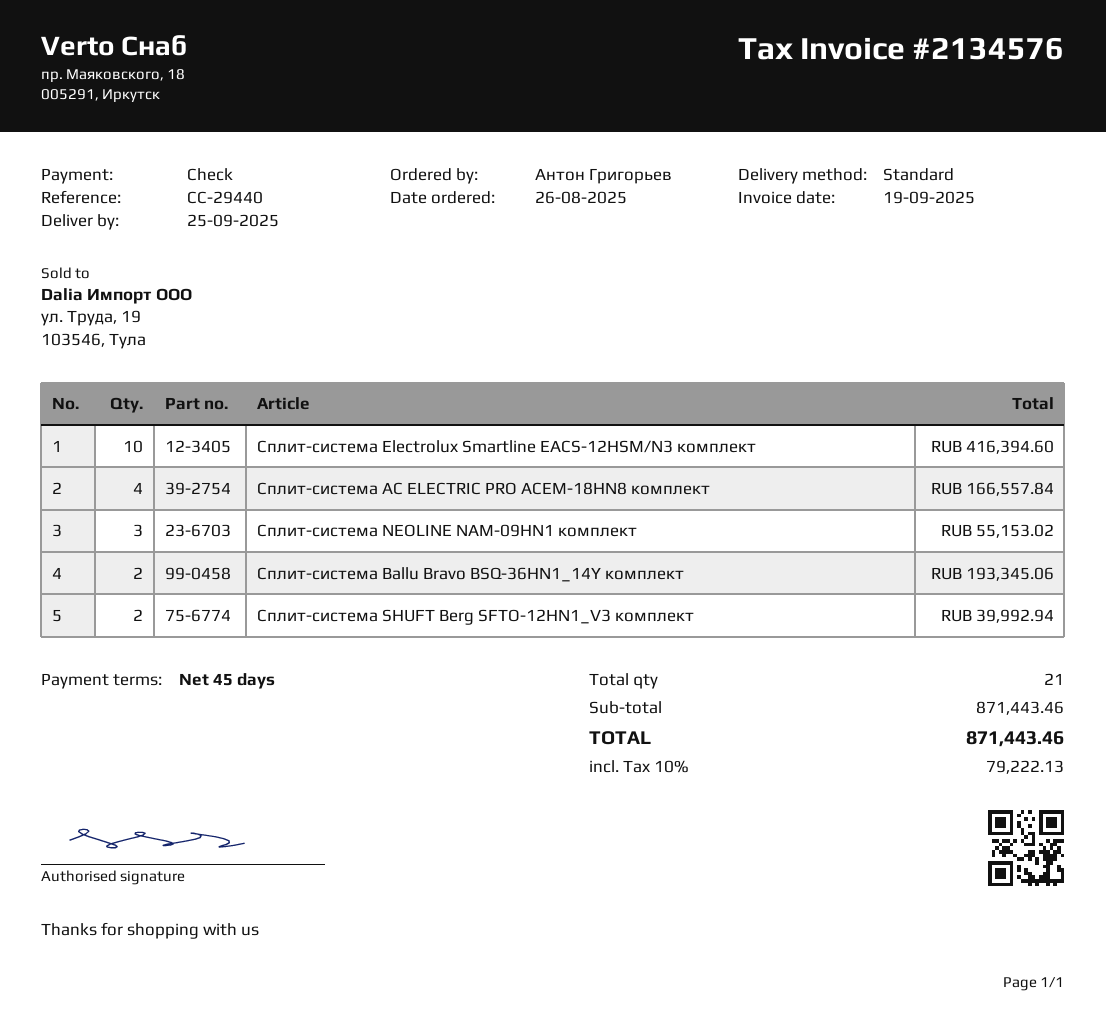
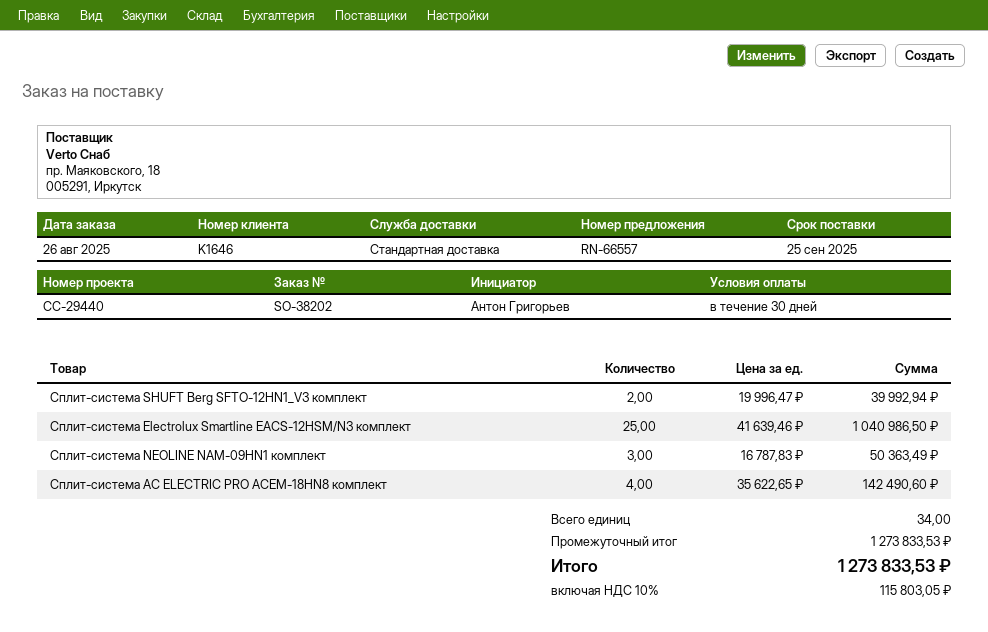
payment terms: 45 days -> 30 days
Сплит-система Electrolux Smartline EACS-12HSM/N3 комплект: 10 for 416394.60 -> 25 for 1040986.50
Сплит-система AC ELECTRIC PRO ACEM-18HN8 комплект: 4 for 166557.84 -> 4 for 142490.60
Сплит-система NEOLINE NAM-09HN1 комплект: 3 for 55153.02 -> 3 for 50363.49
Сплит-система Ballu Bravo BSQ-36HN1_14Y комплект: 2 for 193345.06 -> none
total quantity: 21 -> 34
subtotal: 871443.46 -> 1273833.53
tax: 10% = 79222.13 -> 10% = 115803.05
total: 871443.46 -> 1273833.53

